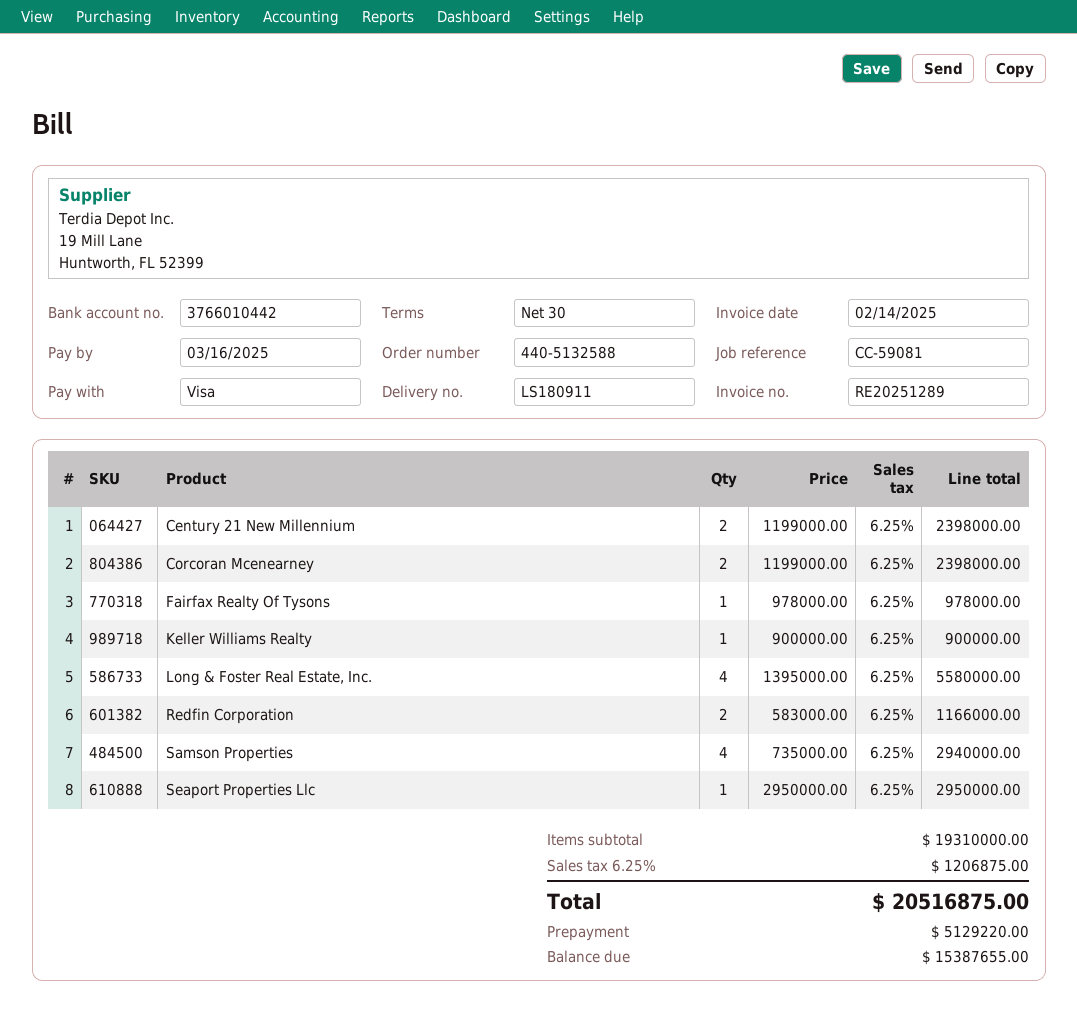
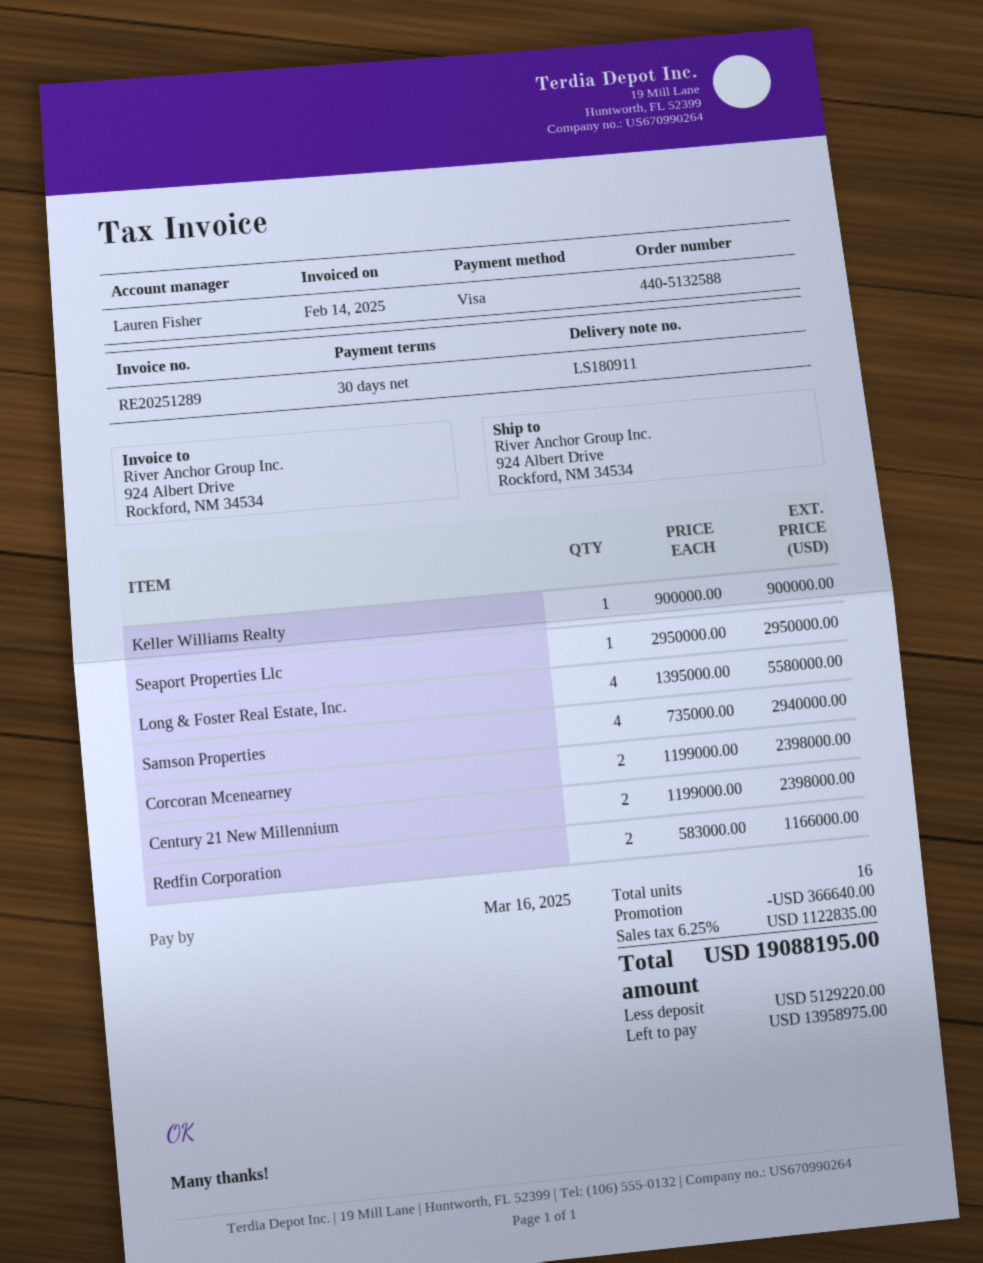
Fairfax Realty Of Tysons: 1 x 978000.00 = 978000.00 -> none
discount: none -> 366640.00
tax: 6.25% = 1206875.00 -> 6.25% = 1122835.00
total: 20516875.00 -> 19088195.00
balance: 15387655.00 -> 13958975.00

